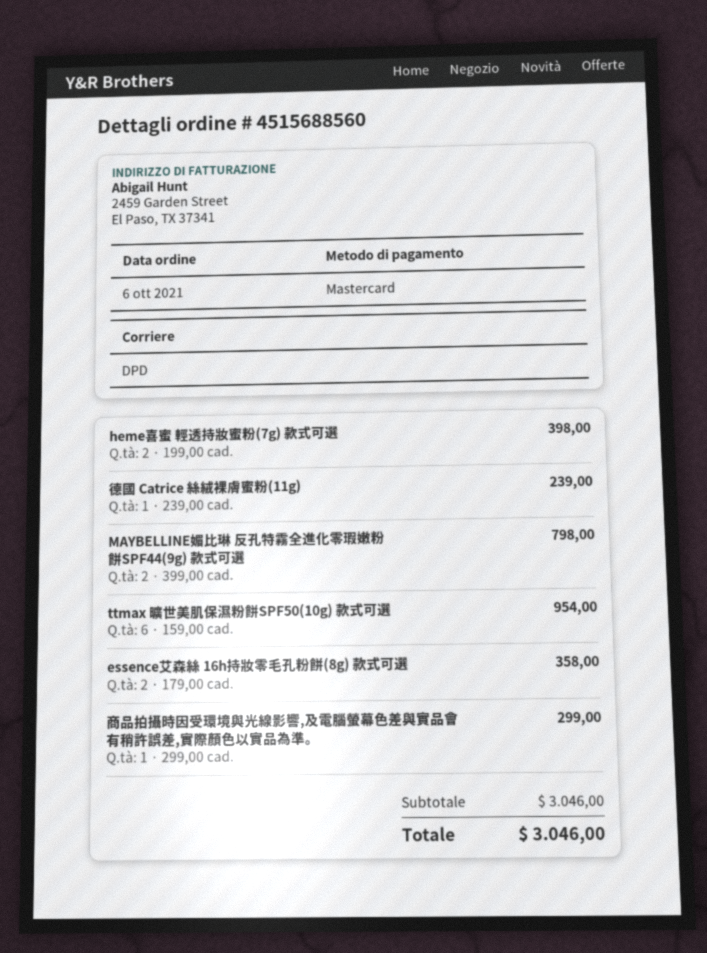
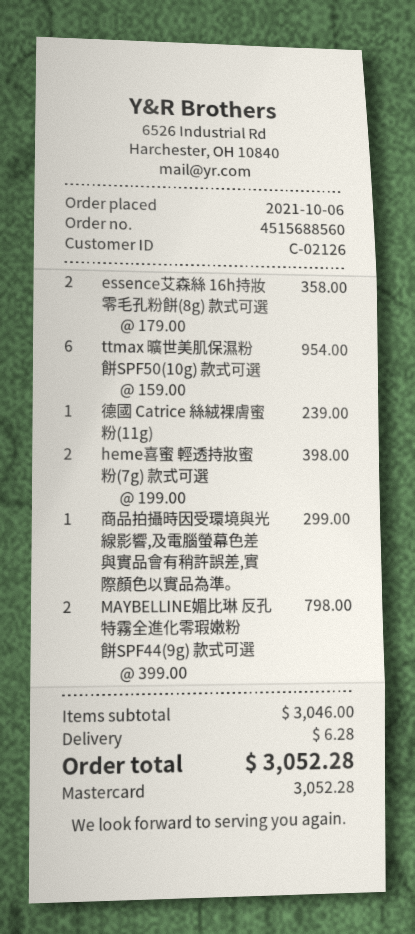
shipping: none -> 6.28
total: 3046.00 -> 3052.28

